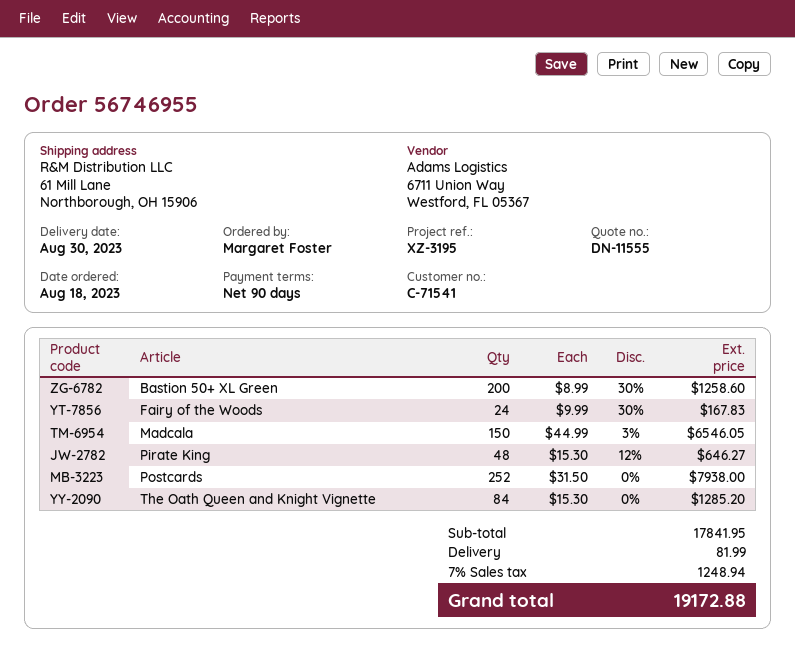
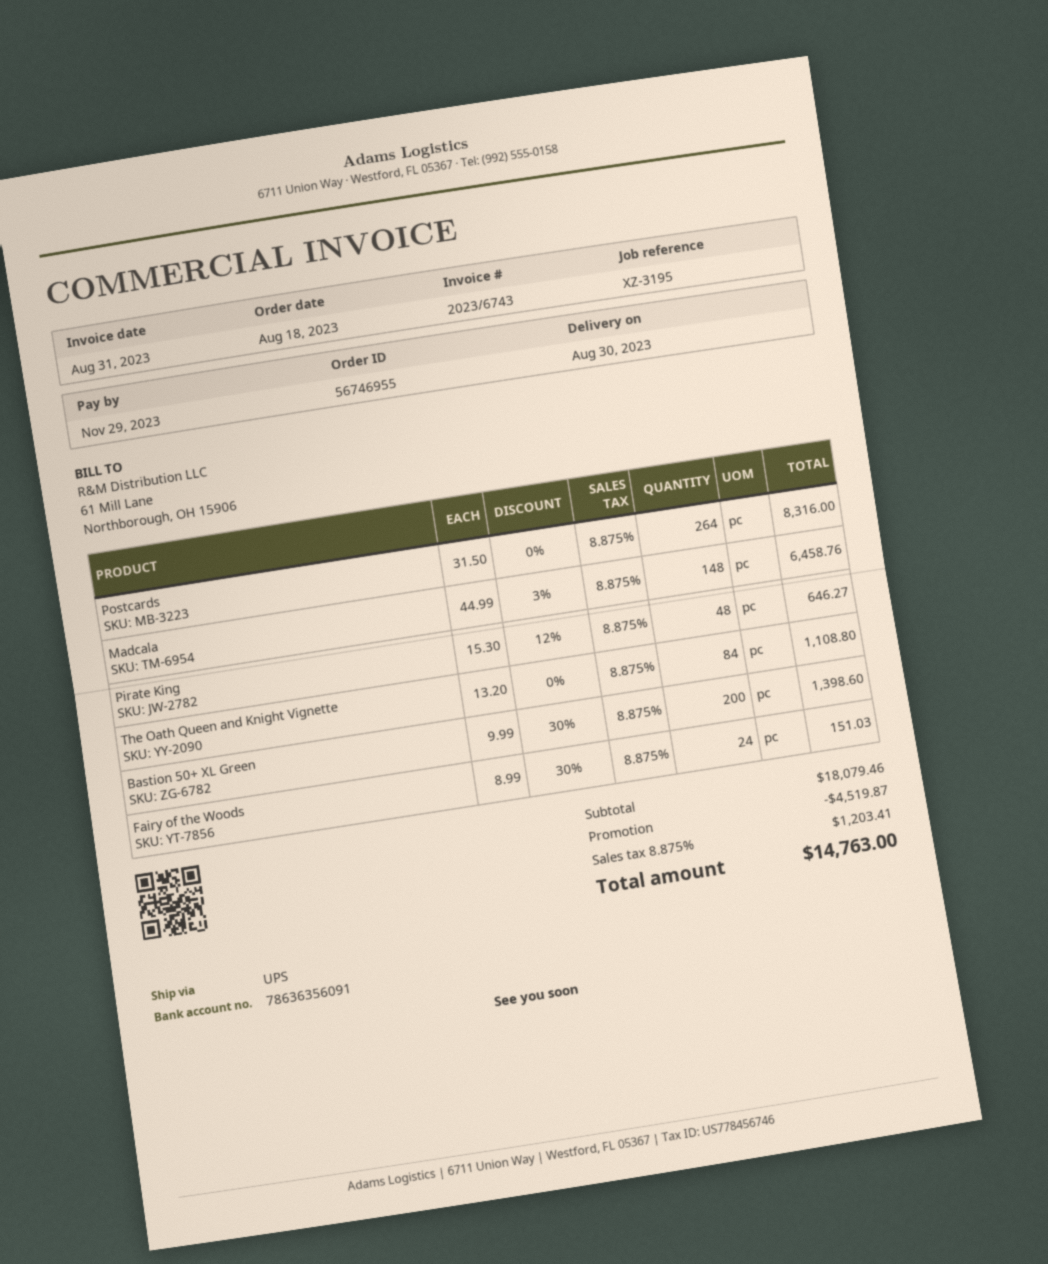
Bastion 50+ XL Green: 200 x 8.99 - 30% = 1258.60 -> 200 x 9.99 - 30% = 1398.60
Fairy of the Woods: 24 x 9.99 - 30% = 167.83 -> 24 x 8.99 - 30% = 151.03
Madcala: 150 x 44.99 - 3% = 6546.05 -> 148 x 44.99 - 3% = 6458.76
Postcards: 252 x 31.50 = 7938.00 -> 264 x 31.50 = 8316.00
The Oath Queen and Knight Vignette: 84 x 15.30 = 1285.20 -> 84 x 13.20 = 1108.80
subtotal: 17841.95 -> 18079.46
discount: none -> 4519.87
shipping: 81.99 -> none
tax: 7% = 1248.94 -> 8.875% = 1203.41
total: 19172.88 -> 14763.00

